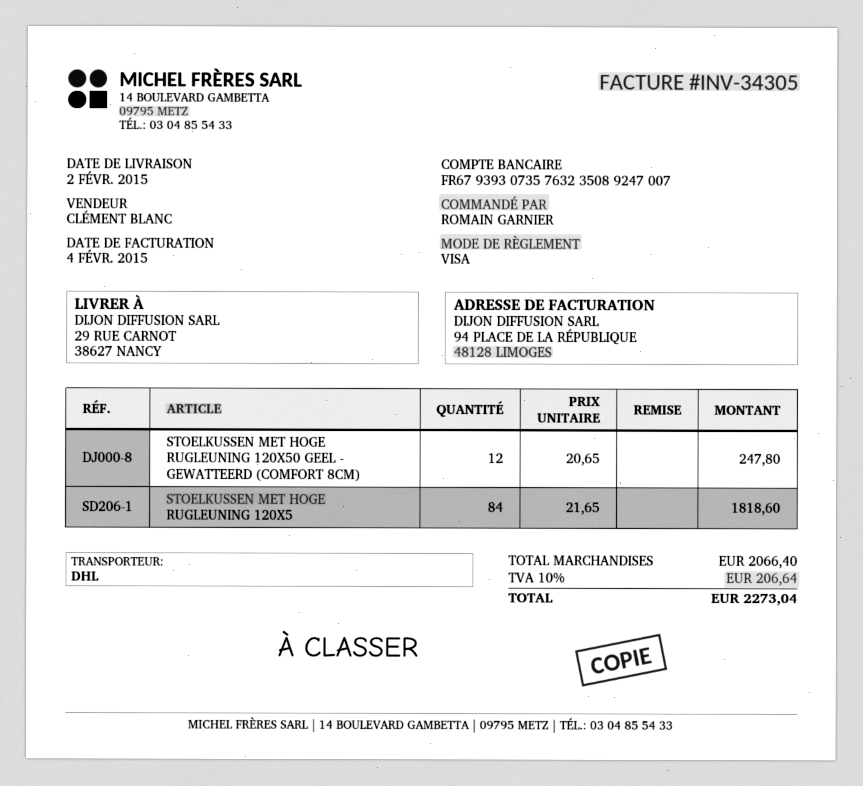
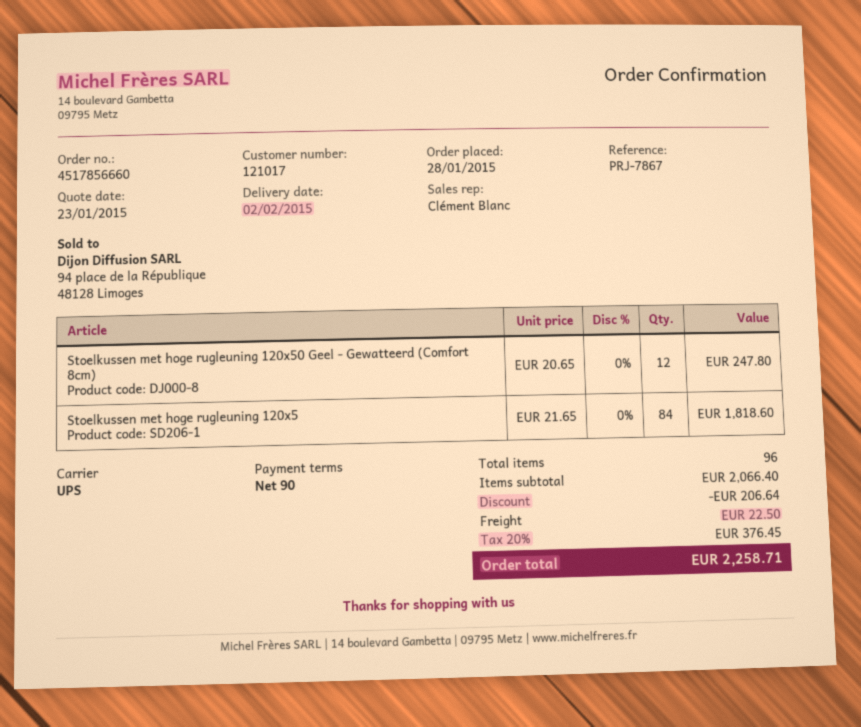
shipping method: DHL -> UPS
discount: none -> 206.64
shipping: none -> 22.50
tax: 10% = 206.64 -> 20% = 376.45
total: 2273.04 -> 2258.71

